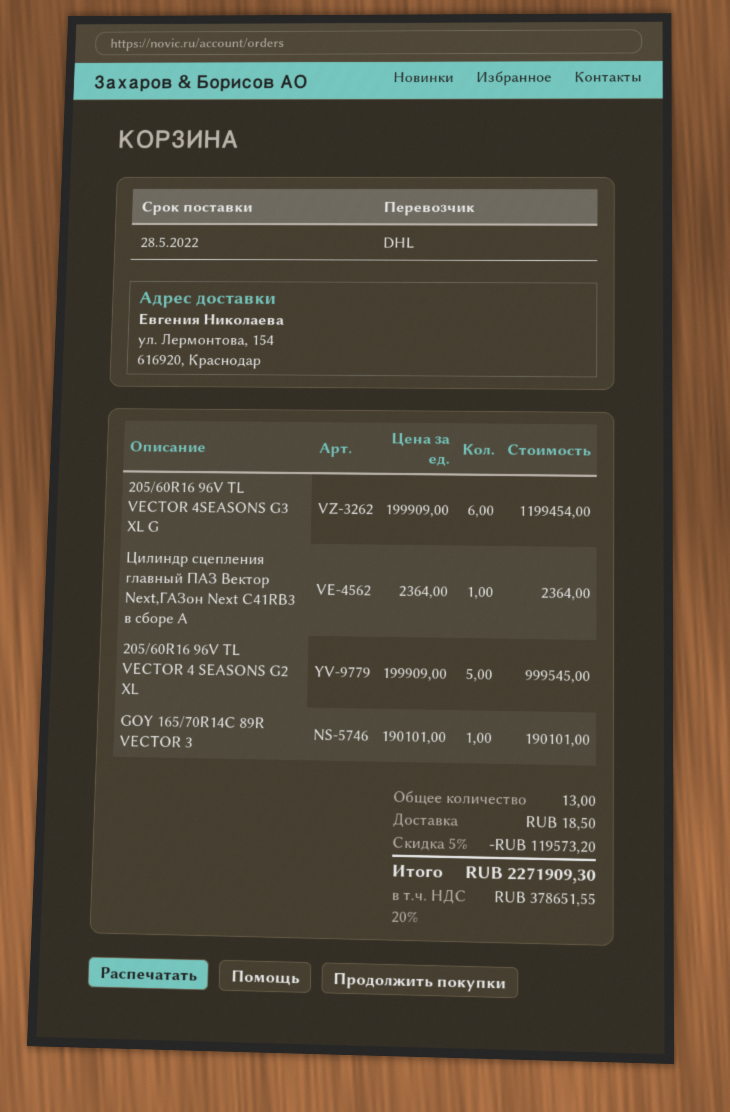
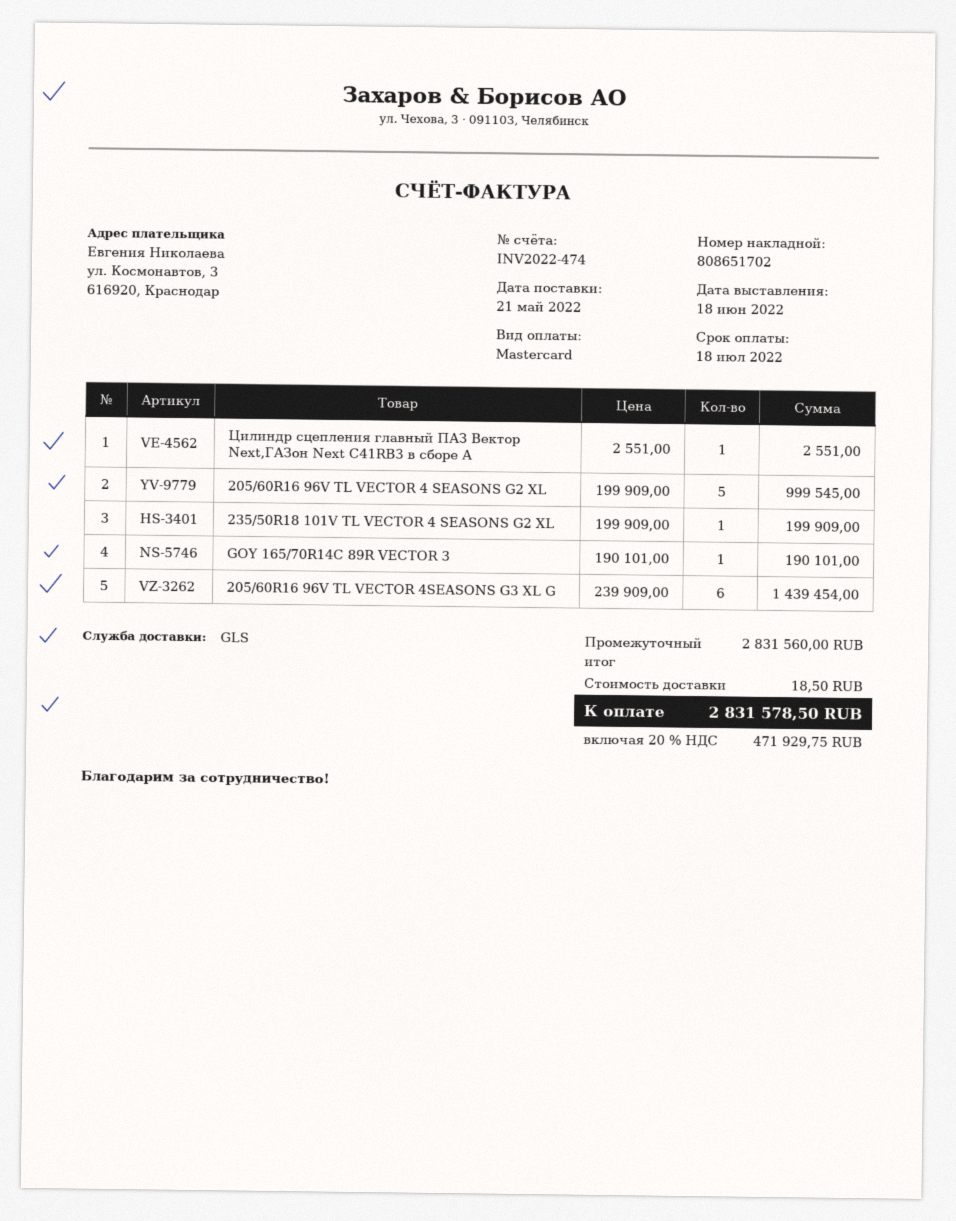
delivery date: 2022-05-28 -> 2022-05-21
shipping method: DHL -> GLS
205/60R16 96V TL VECTOR 4SEASONS G3 XL G: 6 x 199909.00 = 1199454.00 -> 6 x 239909.00 = 1439454.00
Цилиндр сцепления главный ПАЗ Вектор Next,ГАЗон Next C41RB3 в сборе А: 1 x 2364.00 = 2364.00 -> 1 x 2551.00 = 2551.00
235/50R18 101V TL VECTOR 4 SEASONS G2 XL: none -> 1 x 199909.00 = 199909.00
discount: 5% = 119573.20 -> none
tax: 20% = 378651.55 -> 20% = 471929.75
total: 2271909.30 -> 2831578.50

